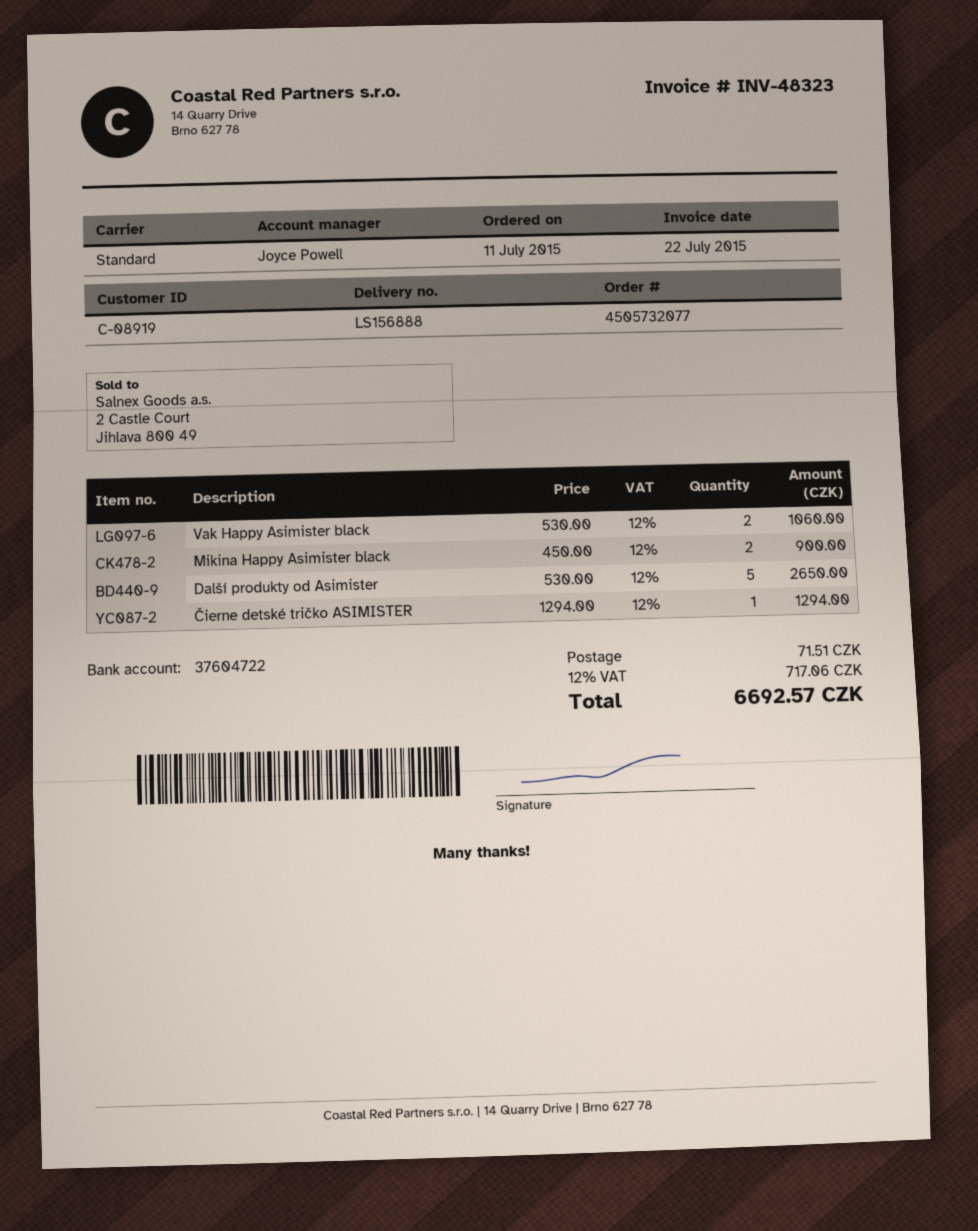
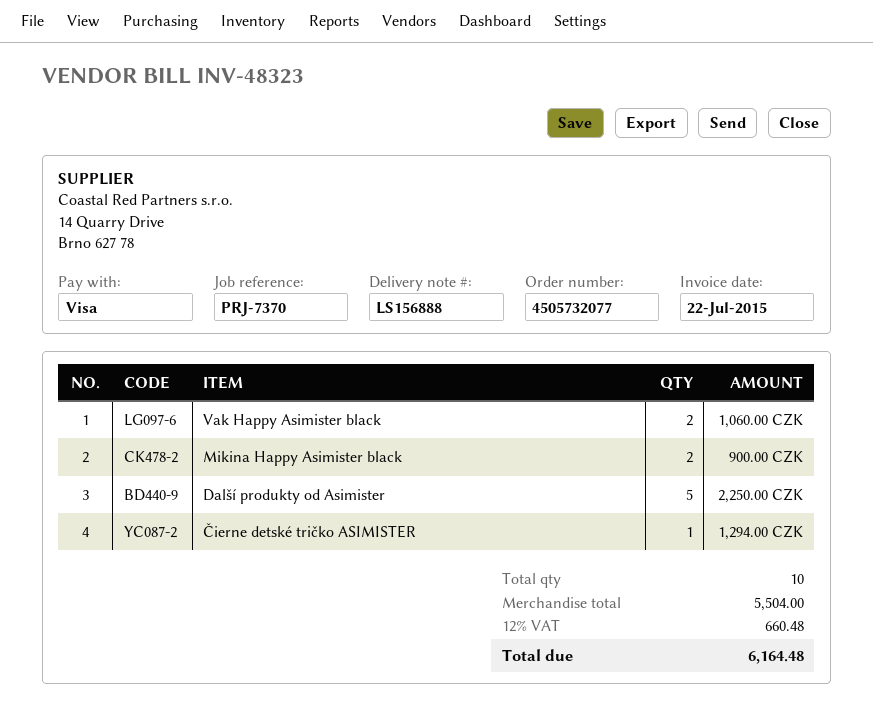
Další produkty od Asimister: 5 for 2650.00 -> 5 for 2250.00
shipping: 71.51 -> none
tax: 12% = 717.06 -> 12% = 660.48
total: 6692.57 -> 6164.48

